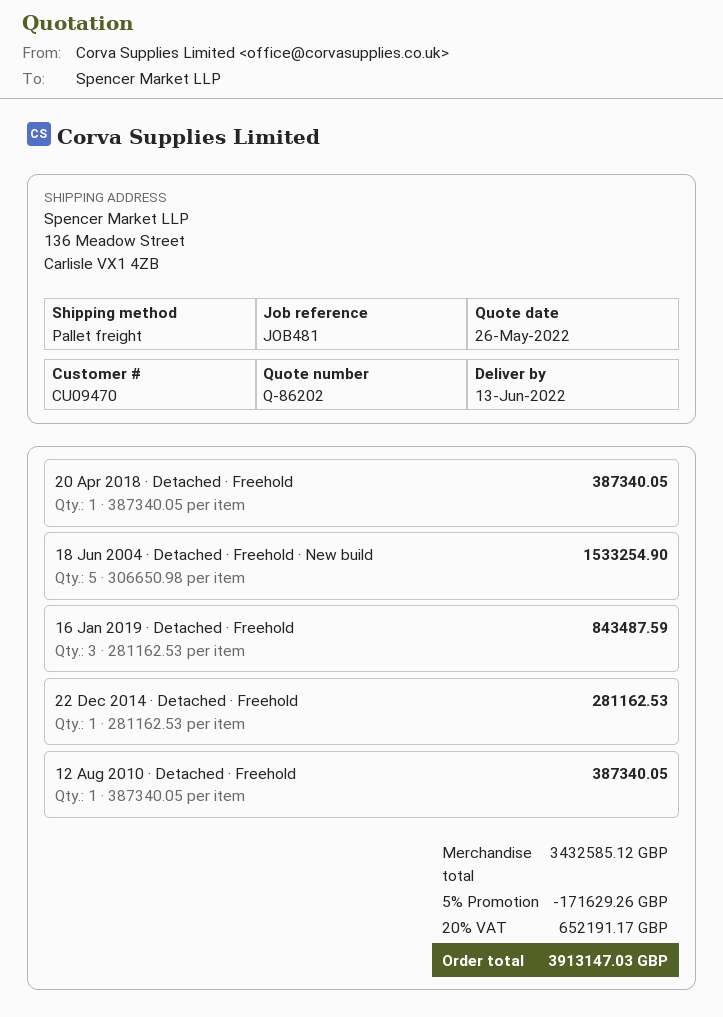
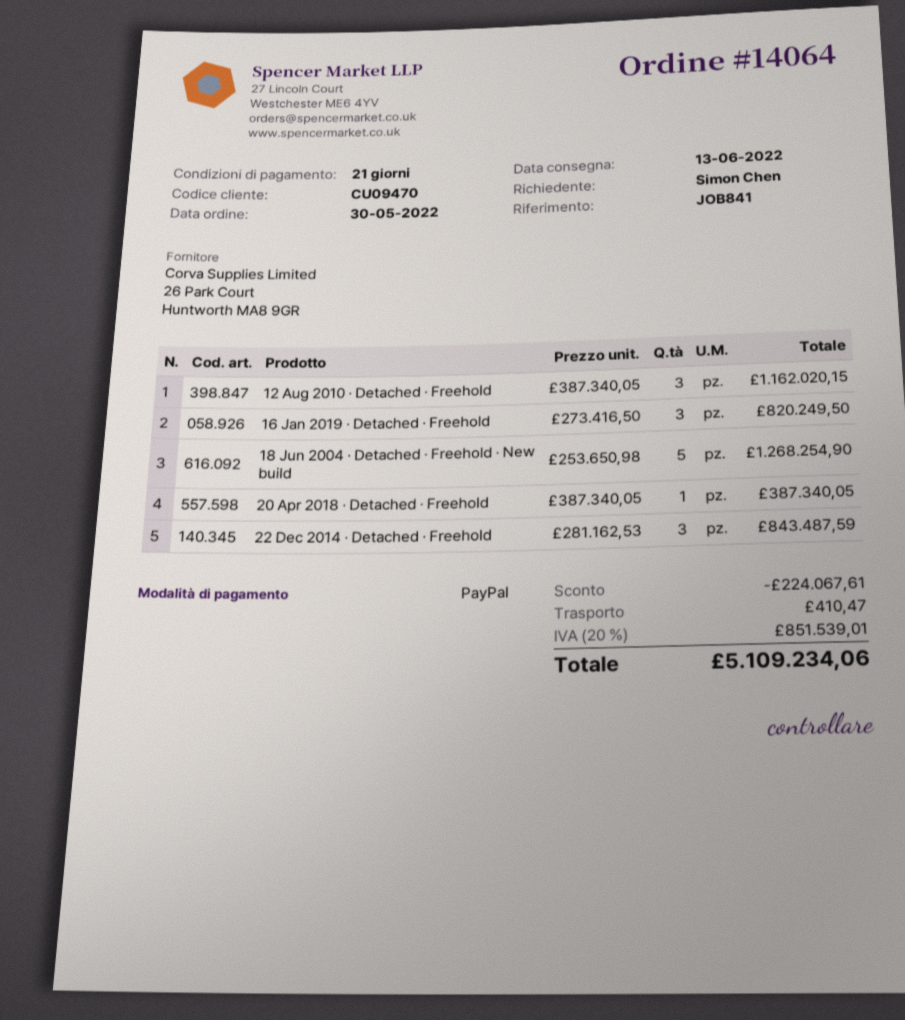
reference: JOB481 -> JOB841
18 Jun 2004 · Detached · Freehold · New build: 5 x 306650.98 = 1533254.90 -> 5 x 253650.98 = 1268254.90
16 Jan 2019 · Detached · Freehold: 3 x 281162.53 = 843487.59 -> 3 x 273416.50 = 820249.50
22 Dec 2014 · Detached · Freehold: 1 x 281162.53 = 281162.53 -> 3 x 281162.53 = 843487.59
12 Aug 2010 · Detached · Freehold: 1 x 387340.05 = 387340.05 -> 3 x 387340.05 = 1162020.15
discount: 171629.26 -> 224067.61
shipping: none -> 410.47
tax: 20% = 652191.17 -> 20% = 851539.01
total: 3913147.03 -> 5109234.06

